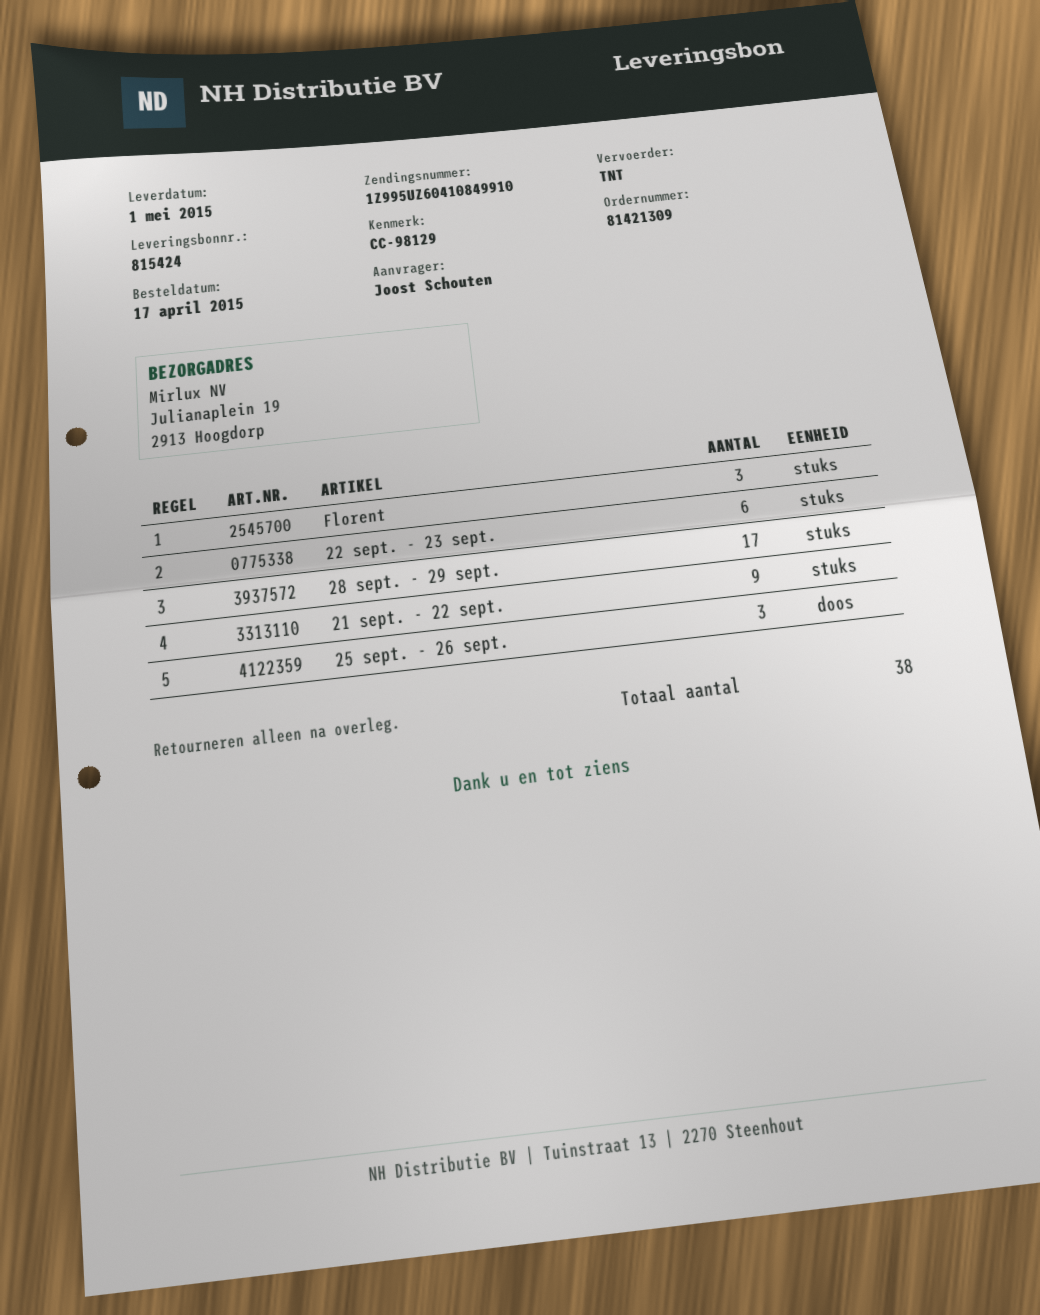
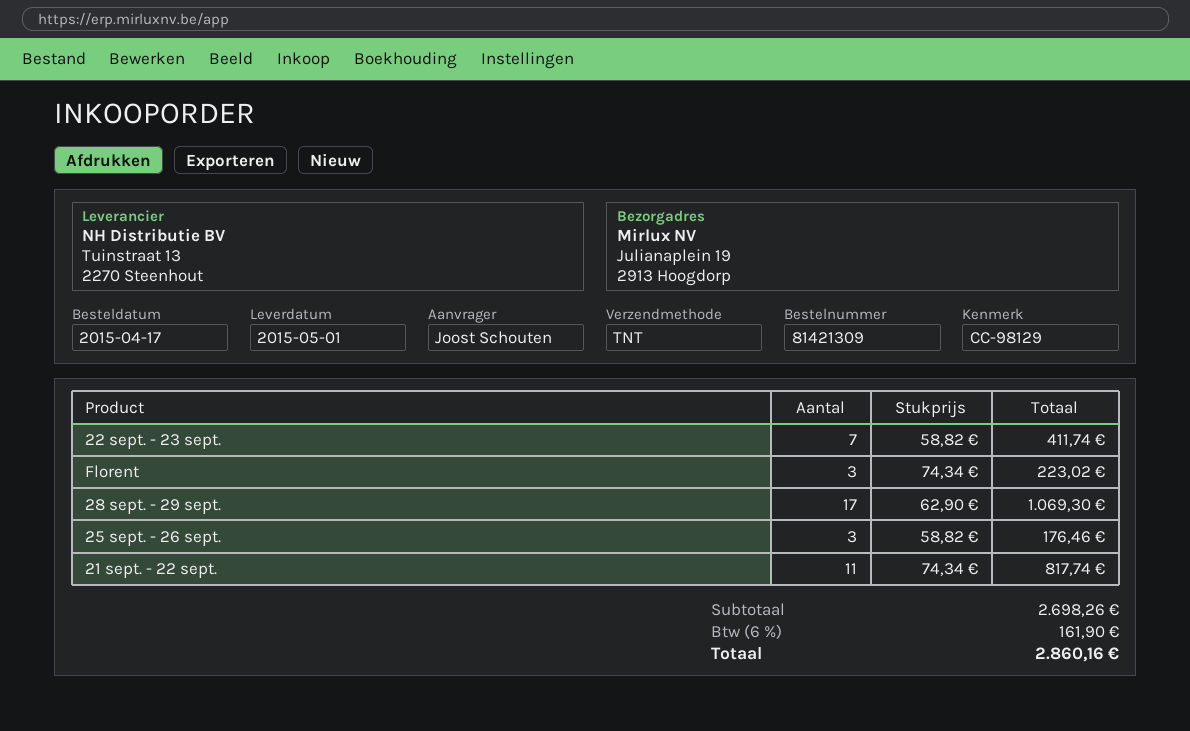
22 sept. - 23 sept.: 6 -> 7
21 sept. - 22 sept.: 9 -> 11

